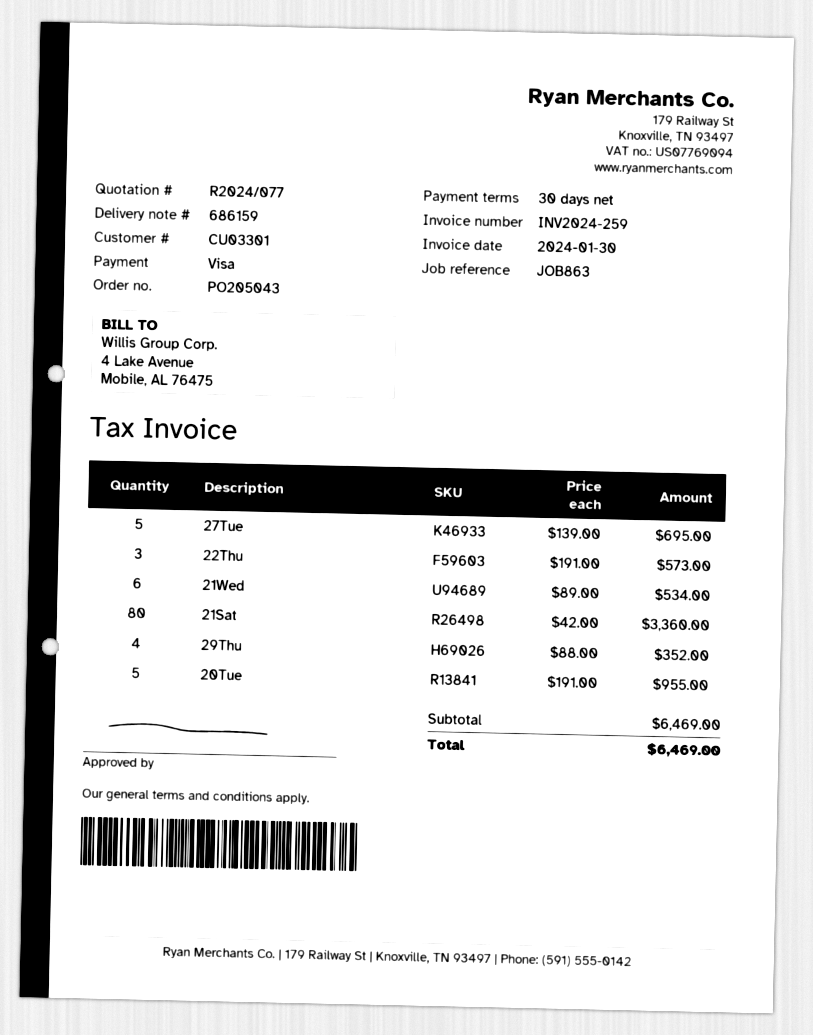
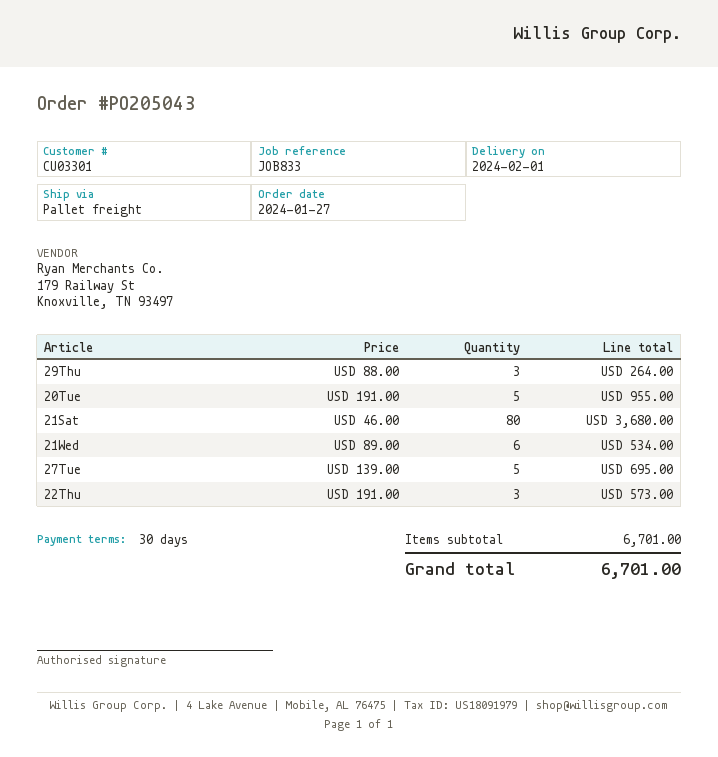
reference: JOB863 -> JOB833
21Sat: 80 x 42.00 = 3360.00 -> 80 x 46.00 = 3680.00
29Thu: 4 x 88.00 = 352.00 -> 3 x 88.00 = 264.00
subtotal: 6469.00 -> 6701.00
total: 6469.00 -> 6701.00

